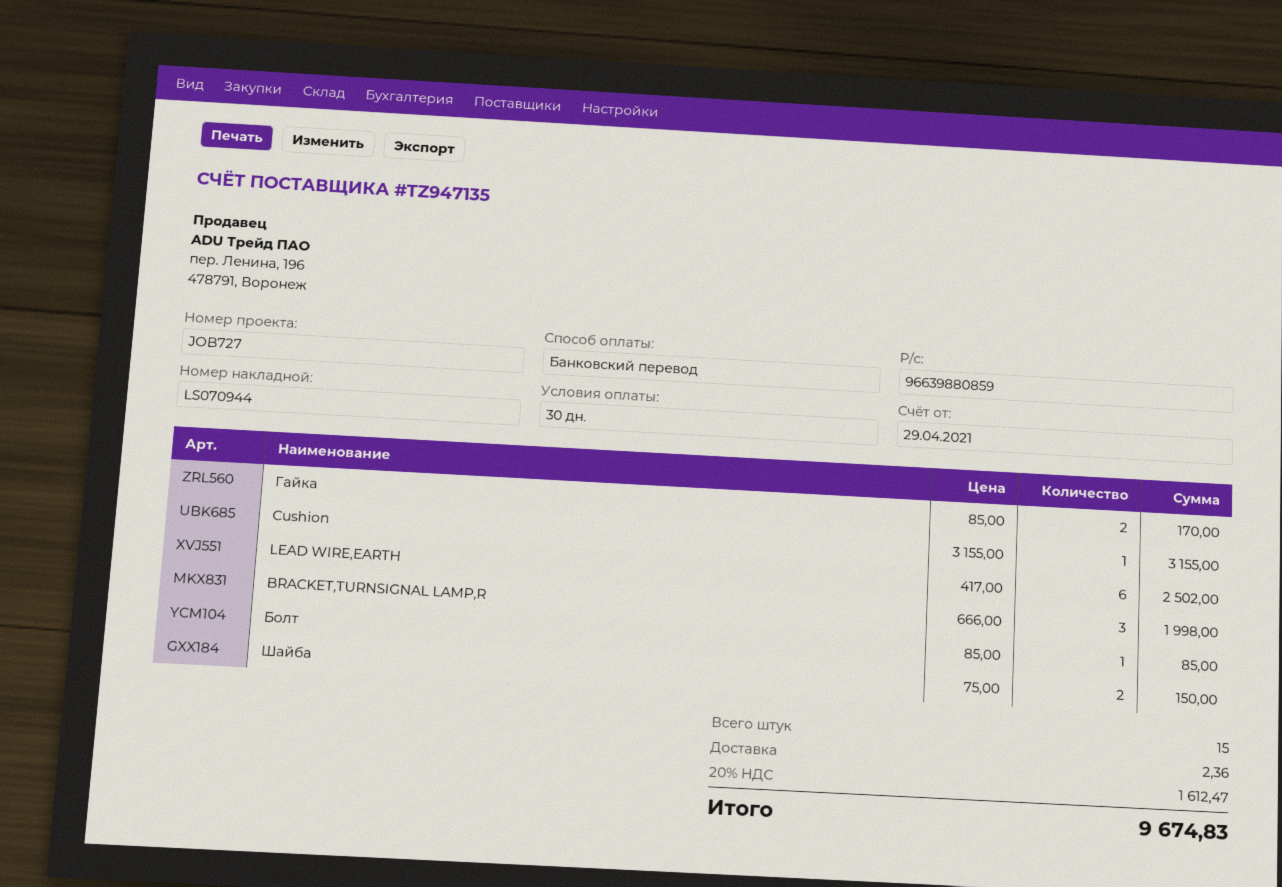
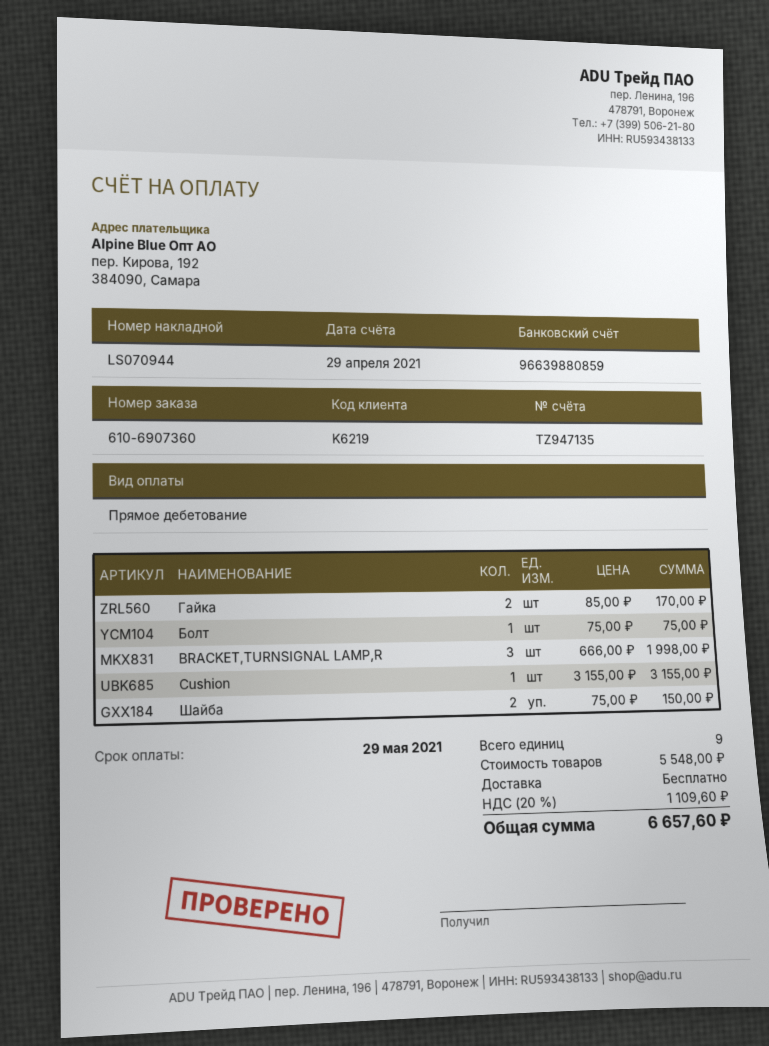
payment method: bank transfer -> direct debit
LEAD WIRE,EARTH: 6 x 417.00 = 2502.00 -> none
Болт: 1 x 85.00 = 85.00 -> 1 x 75.00 = 75.00
total quantity: 15 -> 9
shipping: 2.36 -> 0.00
tax: 20% = 1612.47 -> 20% = 1109.60
total: 9674.83 -> 6657.60

